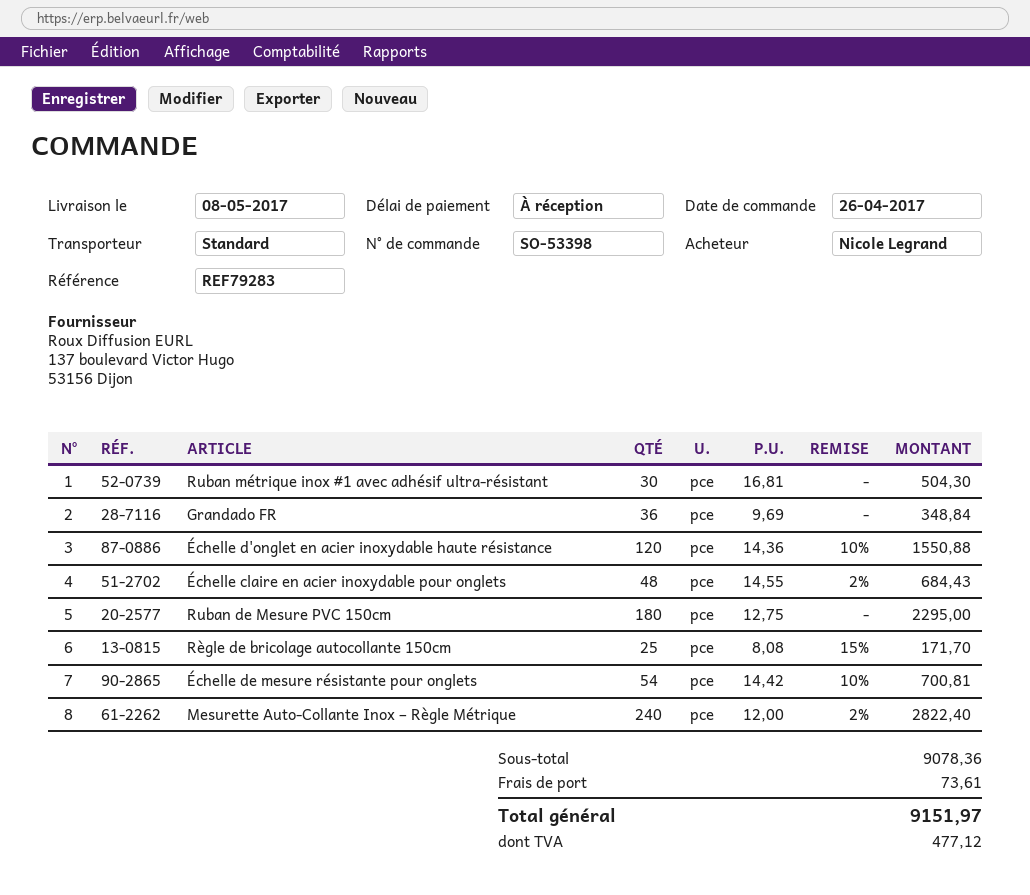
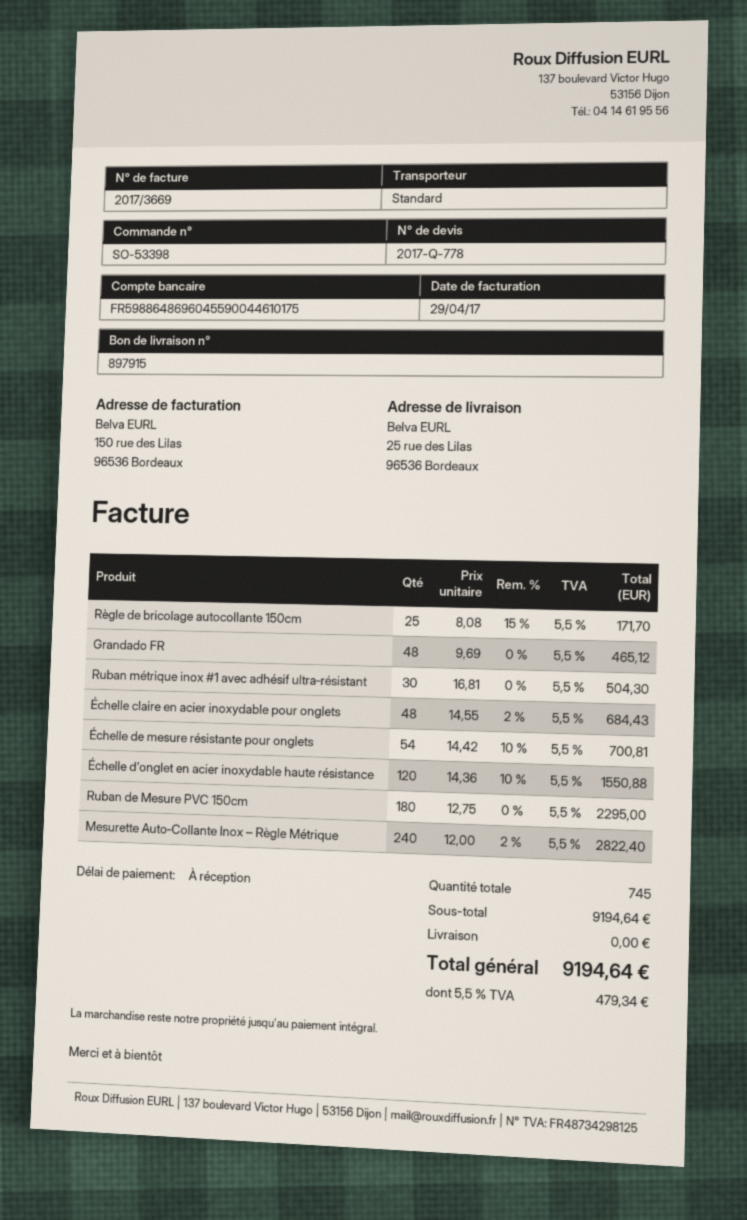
Grandado FR: 36 x 9.69 = 348.84 -> 48 x 9.69 = 465.12
subtotal: 9078.36 -> 9194.64
shipping: 73.61 -> 0.00
tax: 477.12 -> 479.34
total: 9151.97 -> 9194.64

